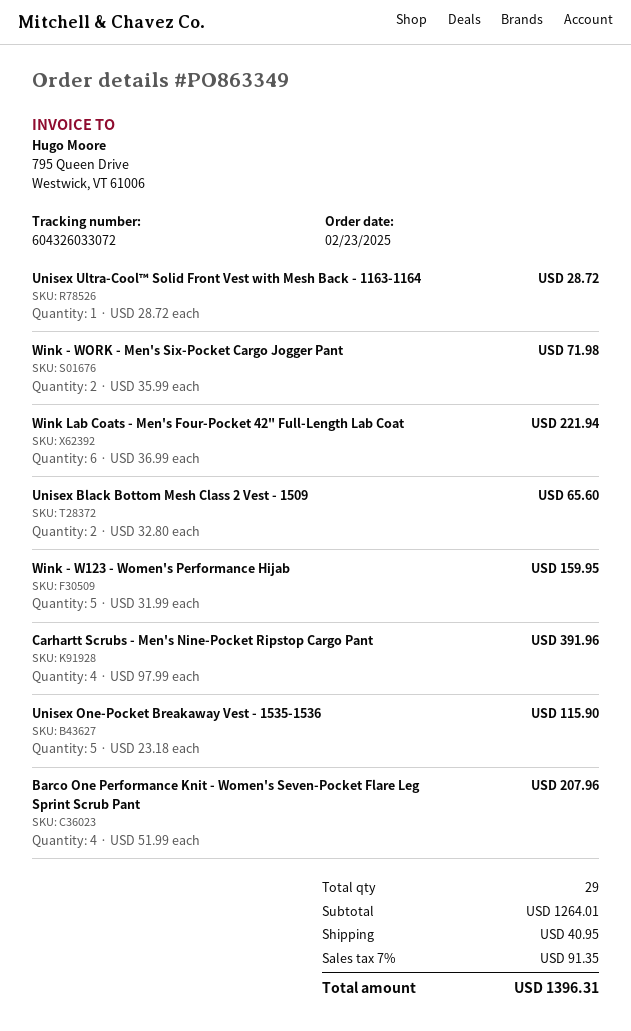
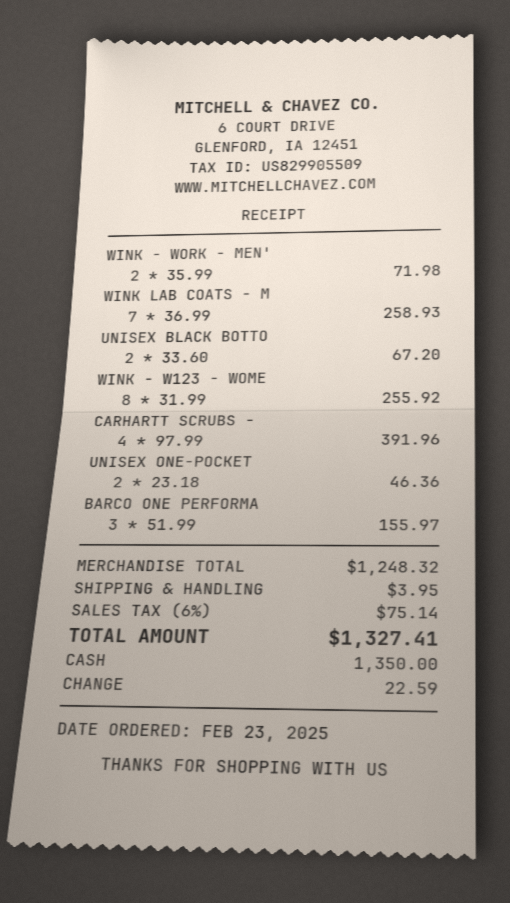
Unisex Ultra-Cool™ Solid Front Vest with Mesh Back - 1163-1164: 1 x 28.72 = 28.72 -> none
Wink Lab Coats - Men's Four-Pocket 42" Full-Length Lab Coat: 6 x 36.99 = 221.94 -> 7 x 36.99 = 258.93
Unisex Black Bottom Mesh Class 2 Vest - 1509: 2 x 32.80 = 65.60 -> 2 x 33.60 = 67.20
Wink - W123 - Women's Performance Hijab: 5 x 31.99 = 159.95 -> 8 x 31.99 = 255.92
Unisex One-Pocket Breakaway Vest - 1535-1536: 5 x 23.18 = 115.90 -> 2 x 23.18 = 46.36
Barco One Performance Knit - Women's Seven-Pocket Flare Leg Sprint Scrub Pant: 4 x 51.99 = 207.96 -> 3 x 51.99 = 155.97
subtotal: 1264.01 -> 1248.32
shipping: 40.95 -> 3.95
tax: 7% = 91.35 -> 6% = 75.14
total: 1396.31 -> 1327.41

